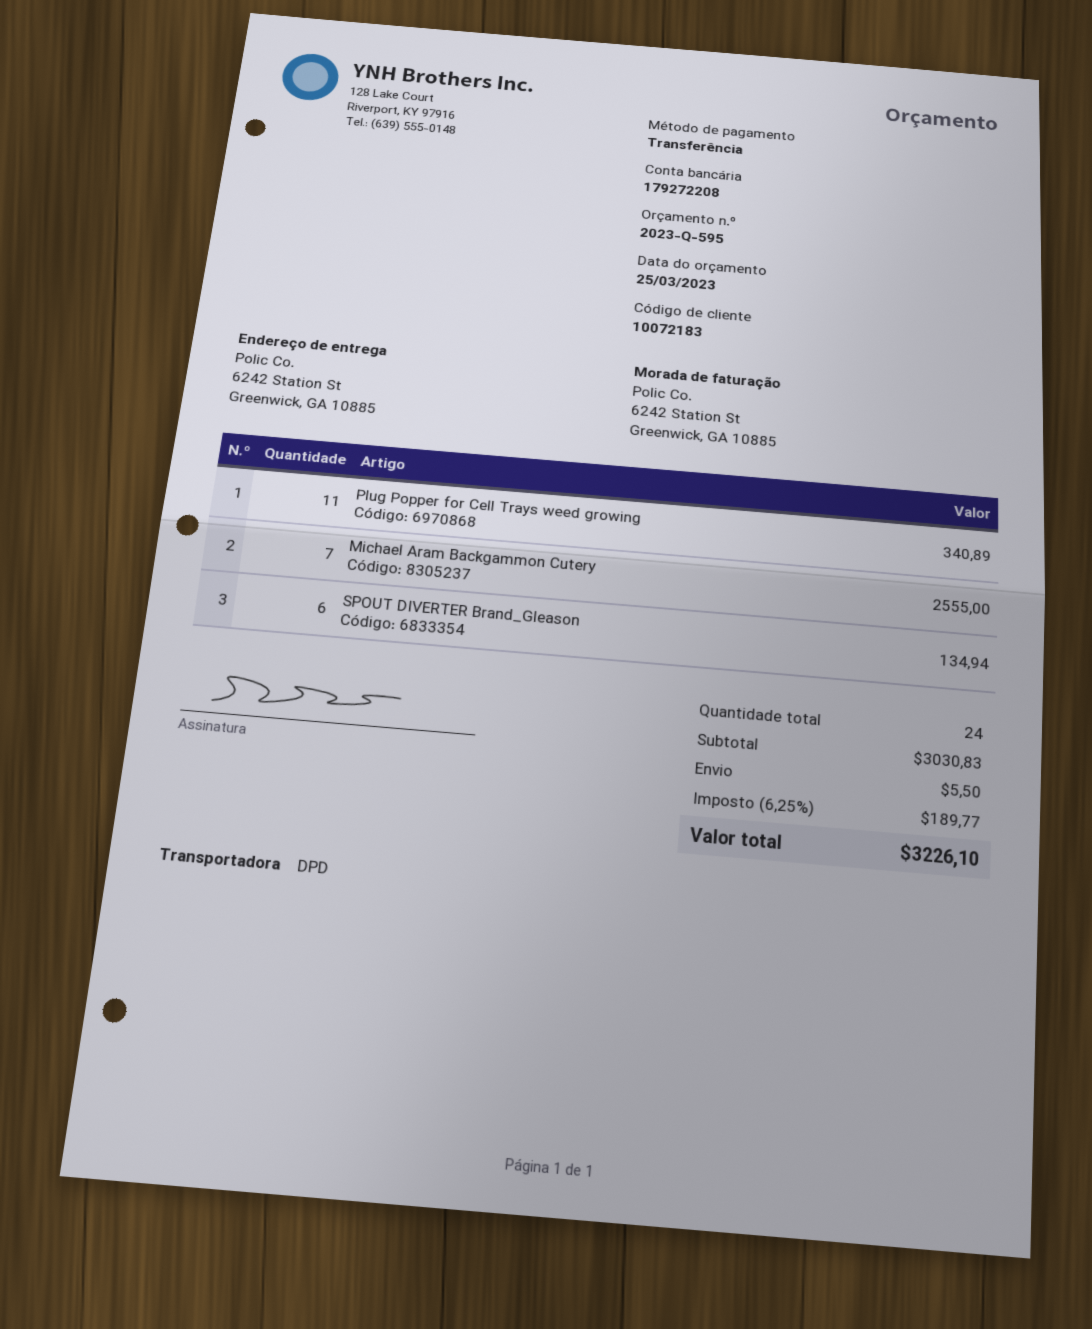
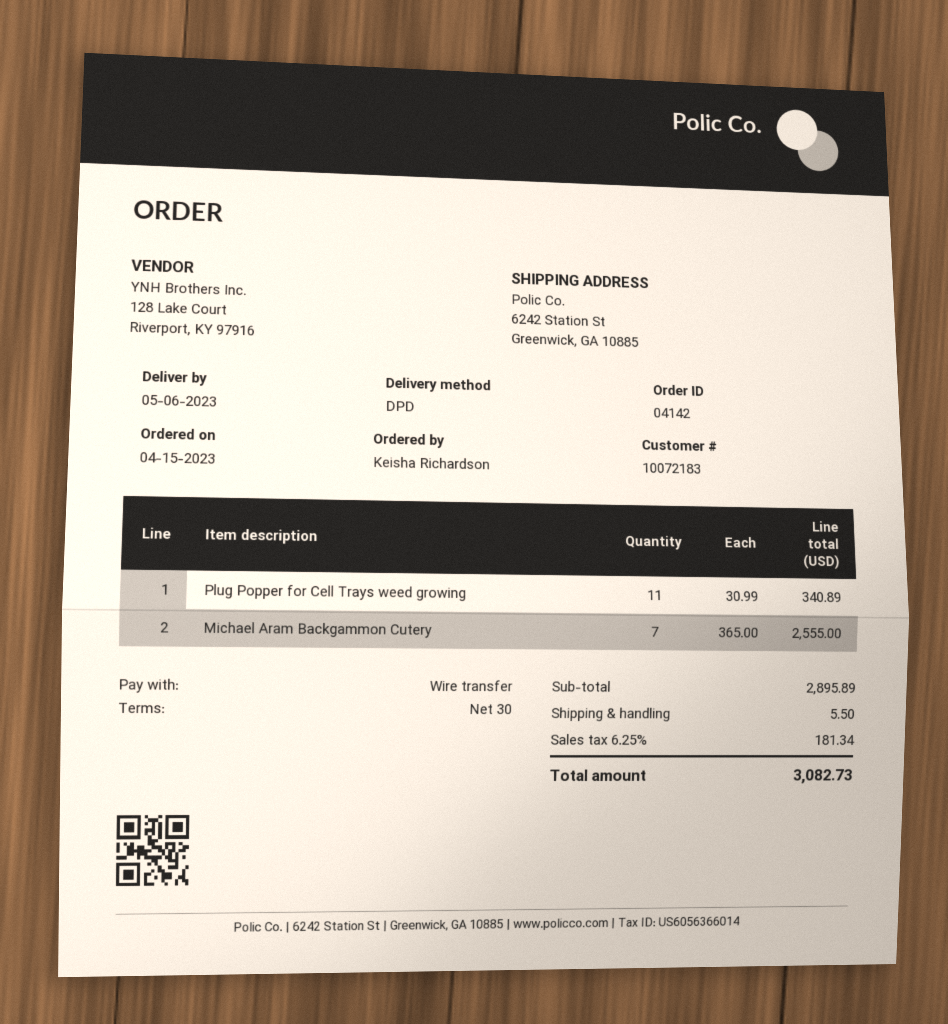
SPOUT DIVERTER Brand_Gleason: 6 for 134.94 -> none
subtotal: 3030.83 -> 2895.89
tax: 6.25% = 189.77 -> 6.25% = 181.34
total: 3226.10 -> 3082.73

